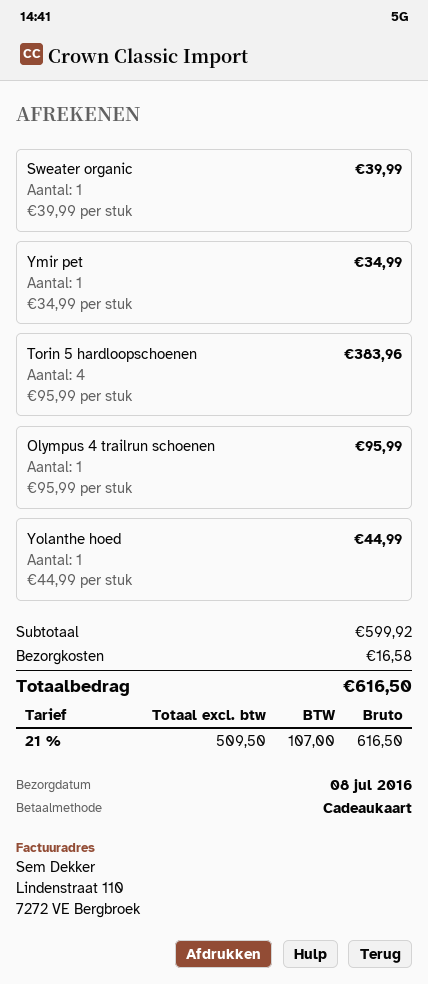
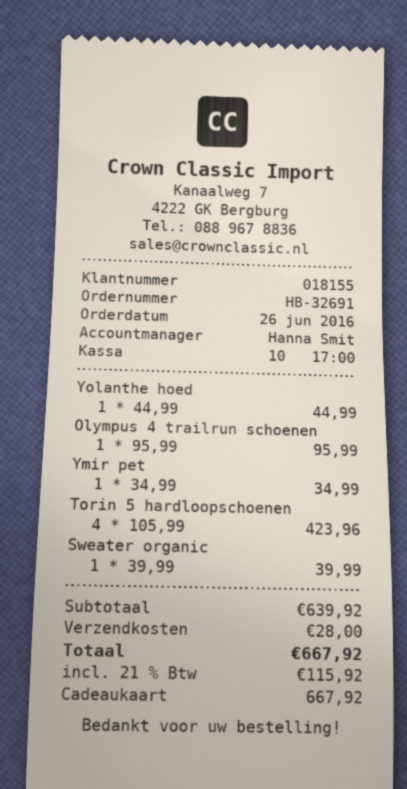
Torin 5 hardloopschoenen: 4 x 95.99 = 383.96 -> 4 x 105.99 = 423.96
subtotal: 599.92 -> 639.92
shipping: 16.58 -> 28.00
tax: 21% = 107.00 -> 21% = 115.92
total: 616.50 -> 667.92

